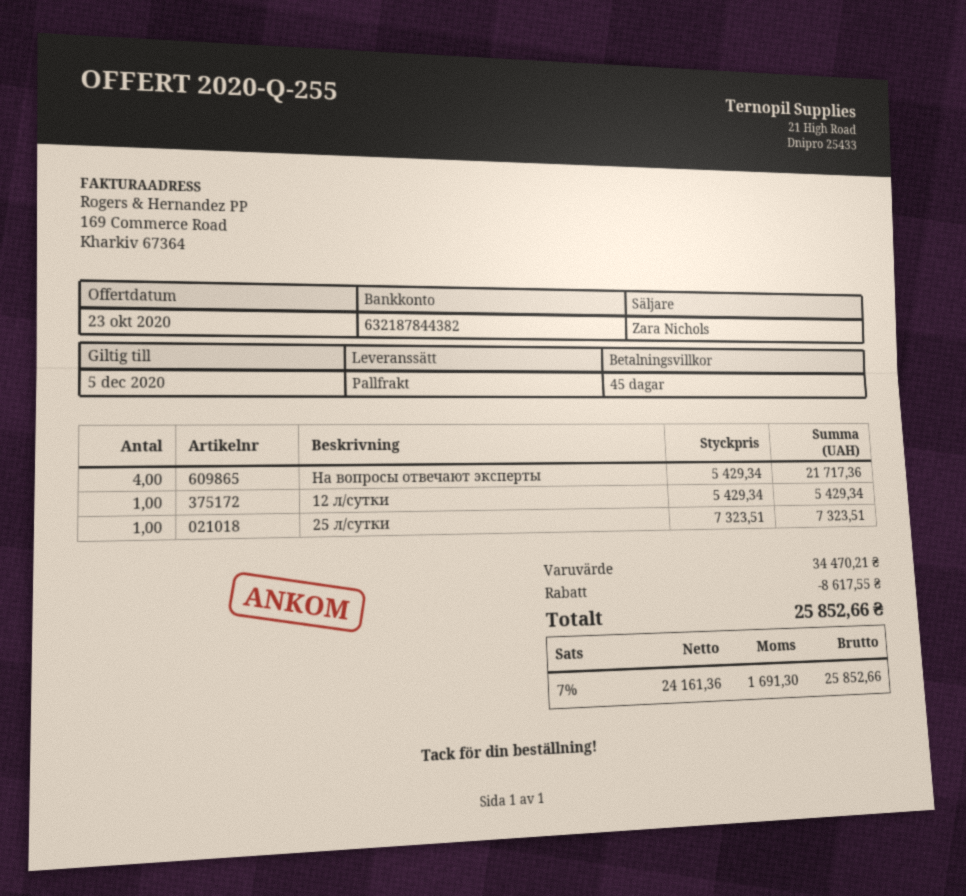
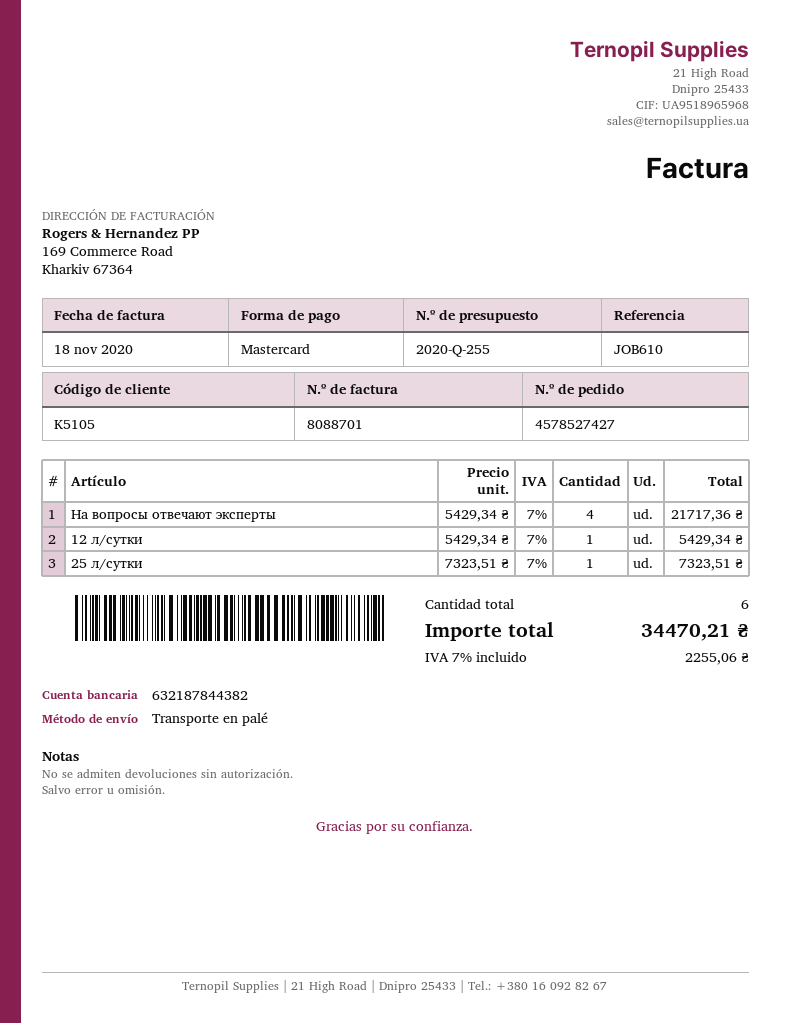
discount: 8617.55 -> none
tax: 7% = 1691.30 -> 7% = 2255.06
total: 25852.66 -> 34470.21

